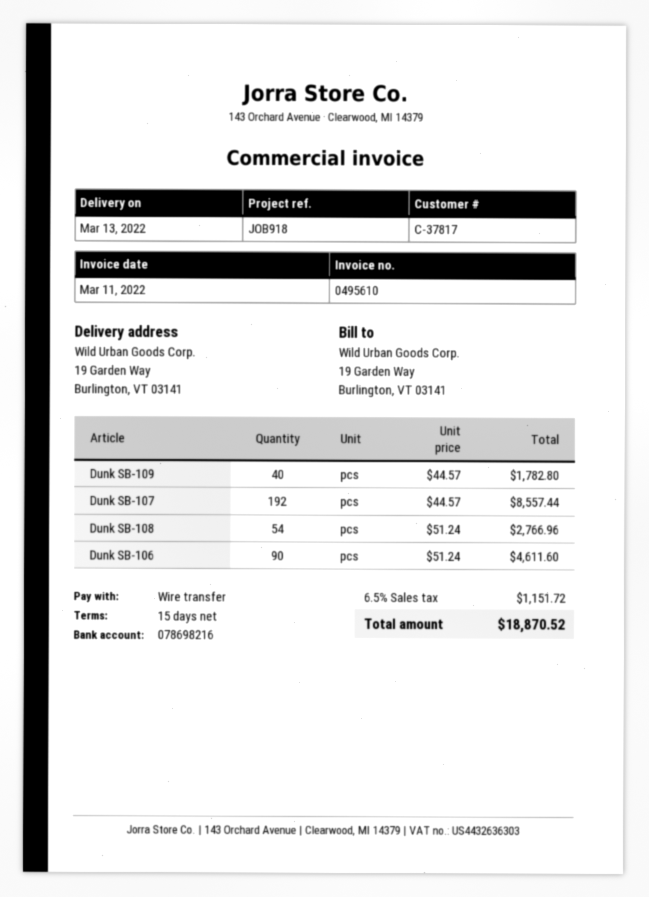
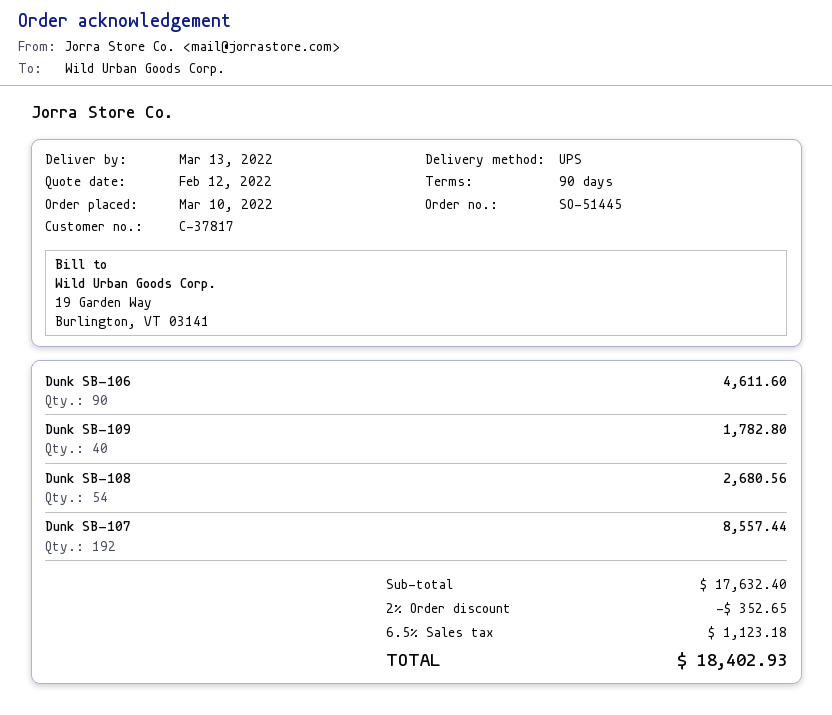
payment terms: 15 days -> 90 days
Dunk SB-108: 54 for 2766.96 -> 54 for 2680.56
discount: none -> 2% = 352.65
tax: 6.5% = 1151.72 -> 6.5% = 1123.18
total: 18870.52 -> 18402.93

